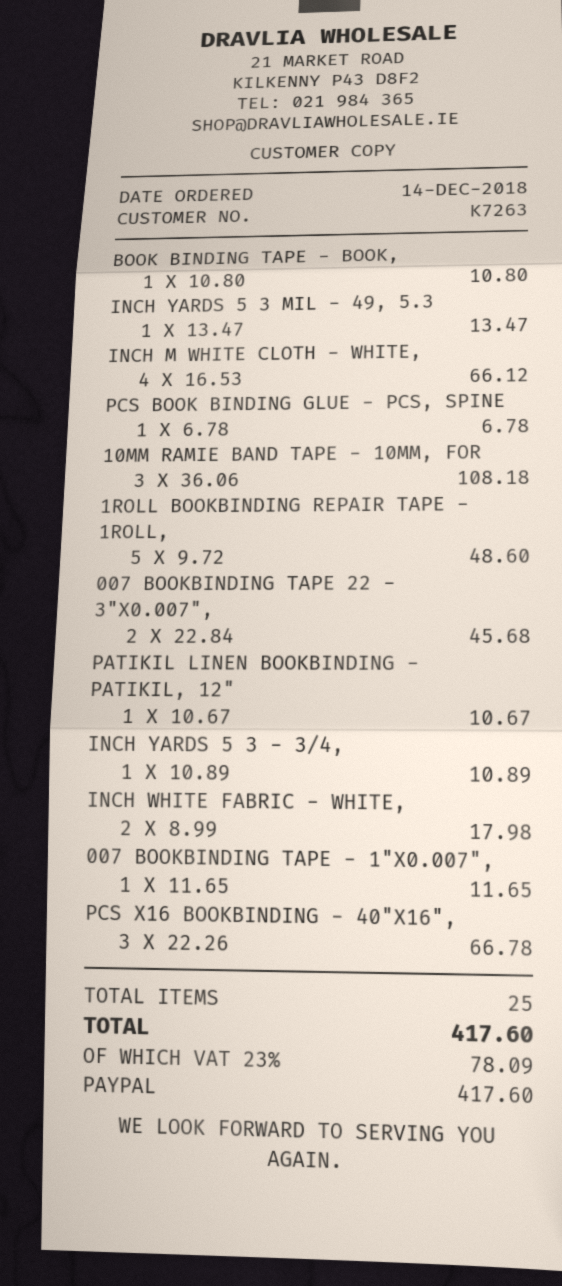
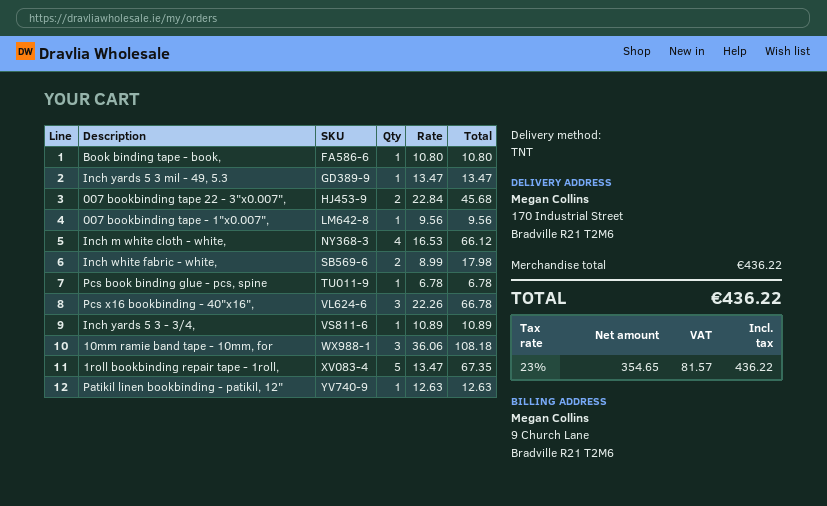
1ROLL BOOKBINDING REPAIR TAPE - 1ROLL,: 5 x 9.72 = 48.60 -> 5 x 13.47 = 67.35
PATIKIL LINEN BOOKBINDING - PATIKIL, 12": 1 x 10.67 = 10.67 -> 1 x 12.63 = 12.63
007 BOOKBINDING TAPE - 1"X0.007",: 1 x 11.65 = 11.65 -> 1 x 9.56 = 9.56
tax: 23% = 78.09 -> 23% = 81.57
total: 417.60 -> 436.22

